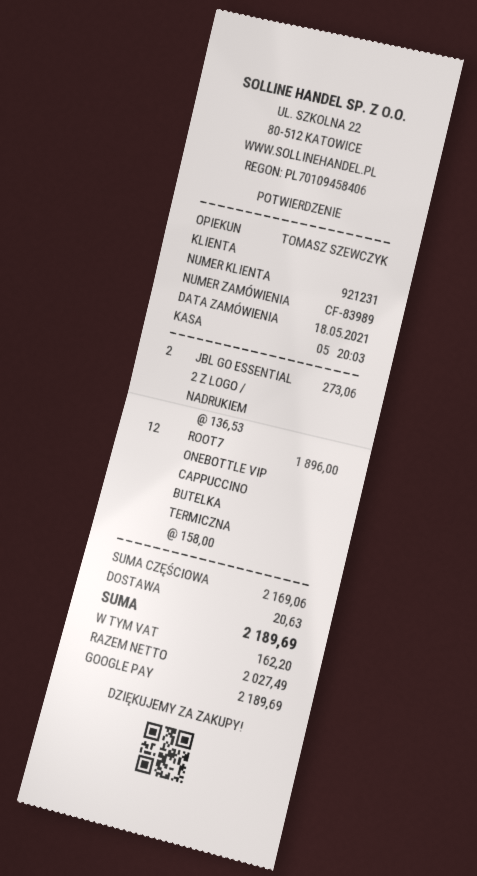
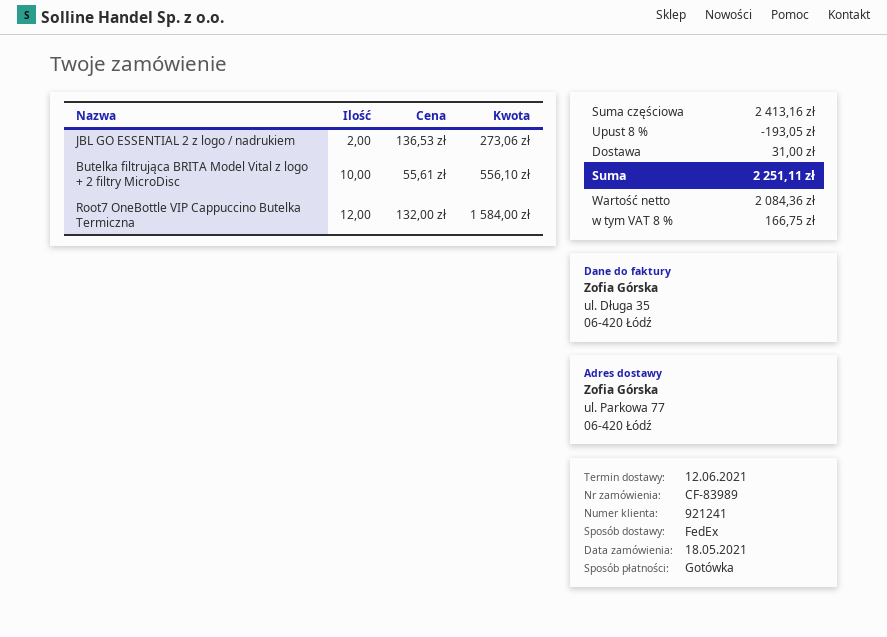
customer number: 921231 -> 921241
payment method: Google Pay -> cash
ROOT7 ONEBOTTLE VIP CAPPUCCINO BUTELKA TERMICZNA: 12 x 158.00 = 1896.00 -> 12 x 132.00 = 1584.00
Butelka filtrująca BRITA Model Vital z logo + 2 filtry MicroDisc: none -> 10 x 55.61 = 556.10
subtotal: 2169.06 -> 2413.16
discount: none -> 8% = 193.05
shipping: 20.63 -> 31.00
net: 2027.49 -> 2084.36
tax: 162.20 -> 166.75
total: 2189.69 -> 2251.11

